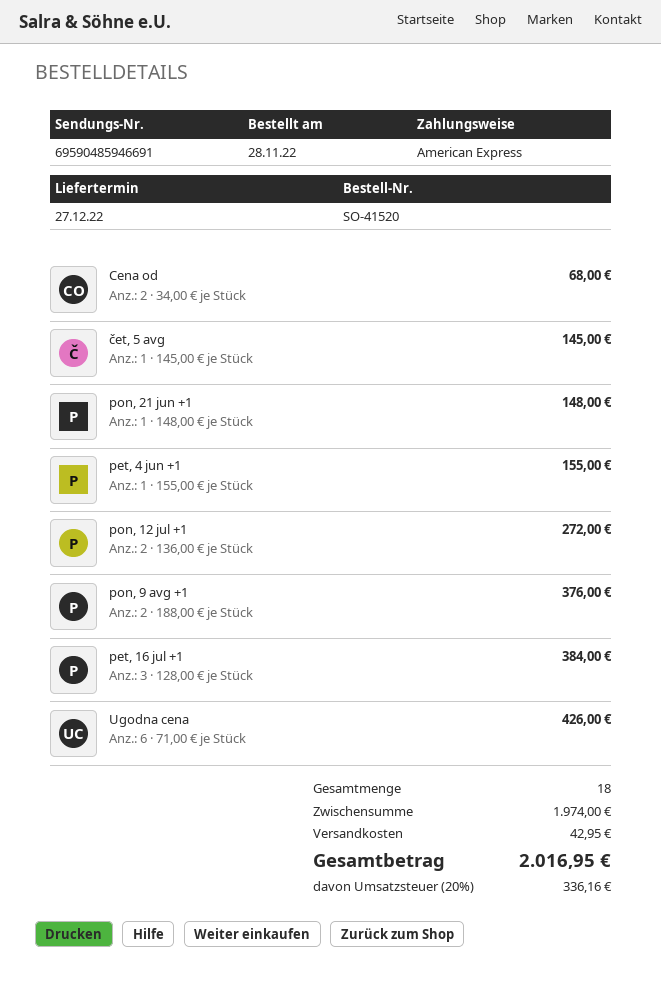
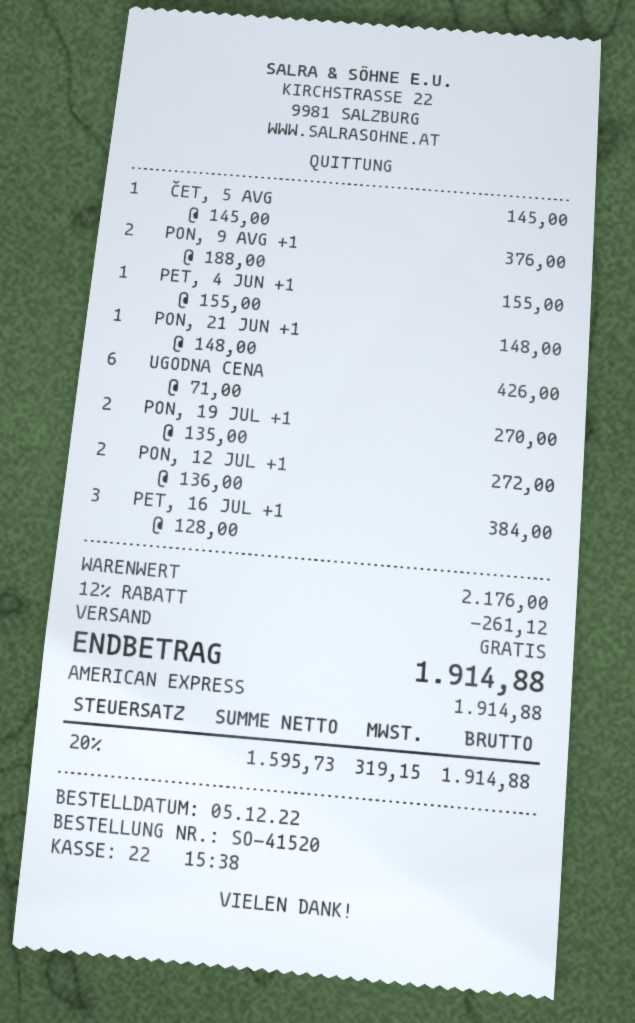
order date: 2022-11-28 -> 2022-12-05
Cena od: 2 x 34.00 = 68.00 -> none
PON, 19 JUL +1: none -> 2 x 135.00 = 270.00
subtotal: 1974.00 -> 2176.00
discount: none -> 12% = 261.12
shipping: 42.95 -> 0.00
tax: 20% = 336.16 -> 20% = 319.15
total: 2016.95 -> 1914.88

